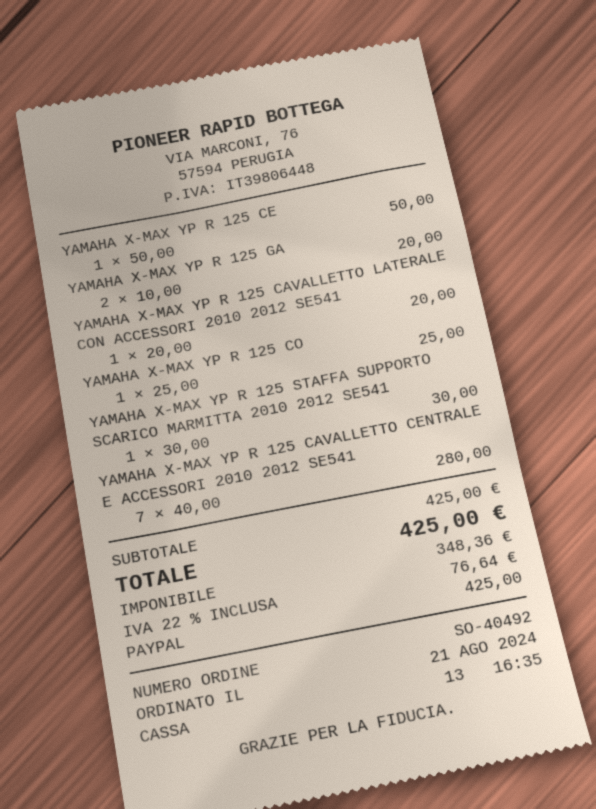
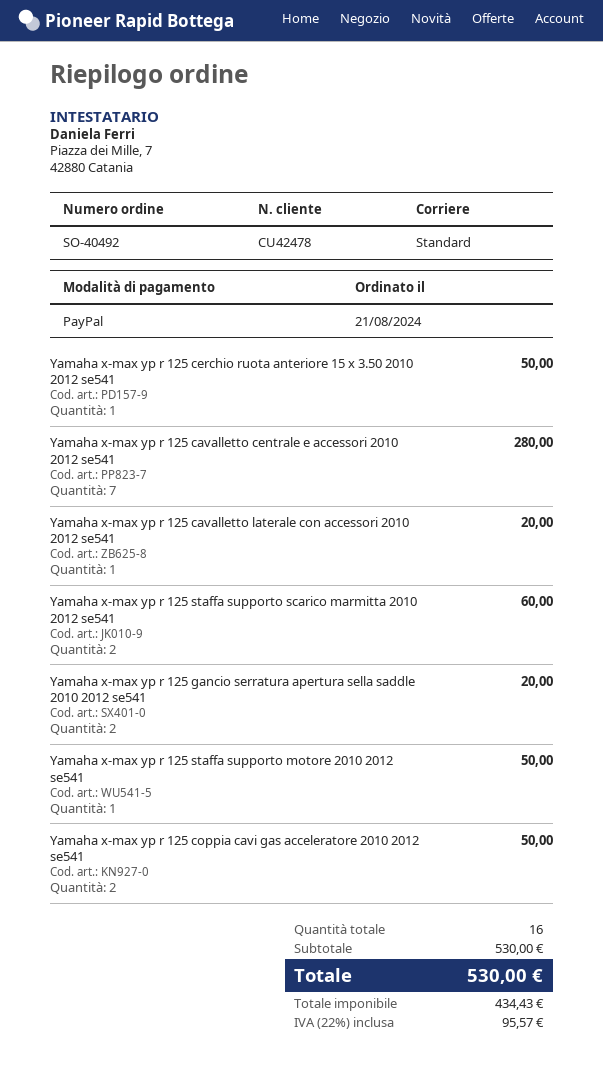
YAMAHA X-MAX YP R 125 CO: 1 for 25.00 -> 2 for 50.00
YAMAHA X-MAX YP R 125 STAFFA SUPPORTO SCARICO MARMITTA 2010 2012 SE541: 1 for 30.00 -> 2 for 60.00
Yamaha x-max yp r 125 staffa supporto motore 2010 2012 se541: none -> 1 for 50.00
subtotal: 425.00 -> 530.00
net: 348.36 -> 434.43
tax: 22% = 76.64 -> 22% = 95.57
total: 425.00 -> 530.00

